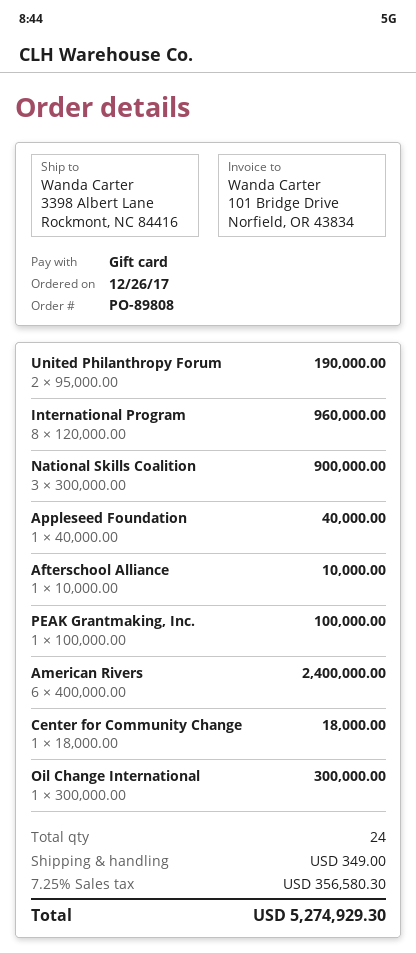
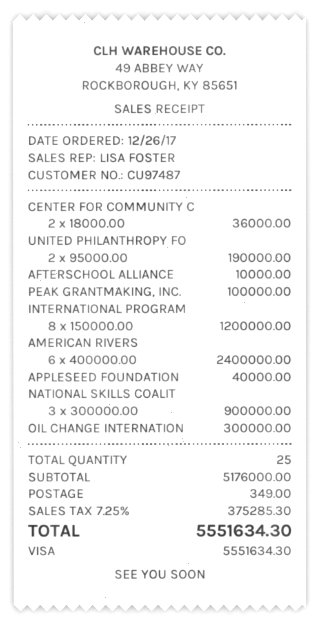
payment method: gift card -> Visa
International Program: 8 x 120000.00 = 960000.00 -> 8 x 150000.00 = 1200000.00
Center for Community Change: 1 x 18000.00 = 18000.00 -> 2 x 18000.00 = 36000.00
total quantity: 24 -> 25
tax: 7.25% = 356580.30 -> 7.25% = 375285.30
total: 5274929.30 -> 5551634.30

